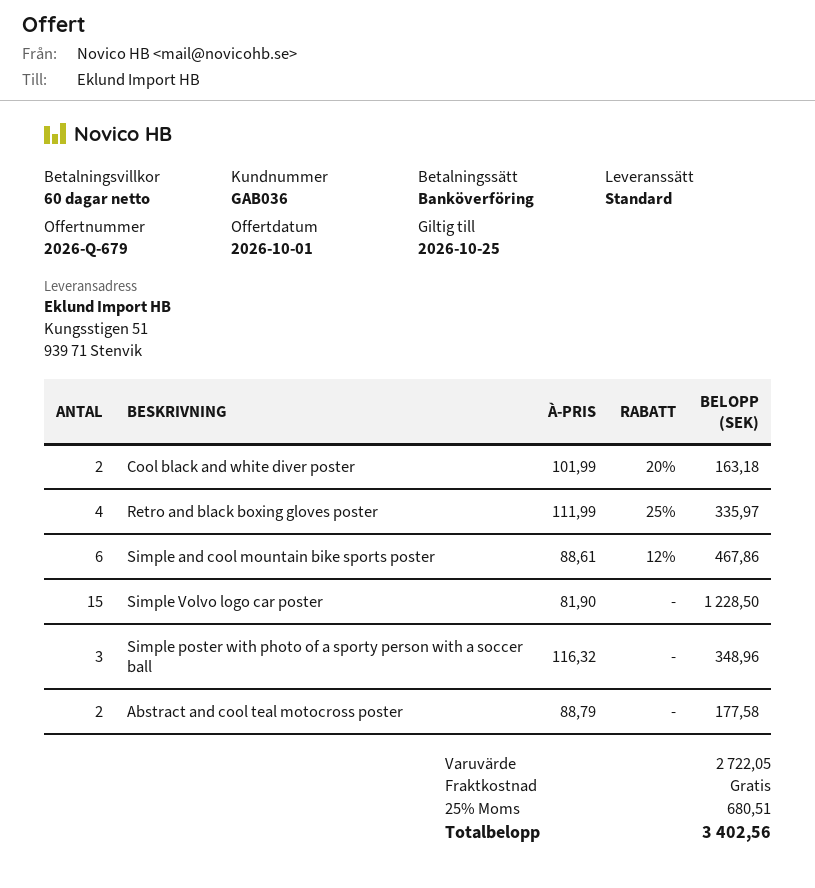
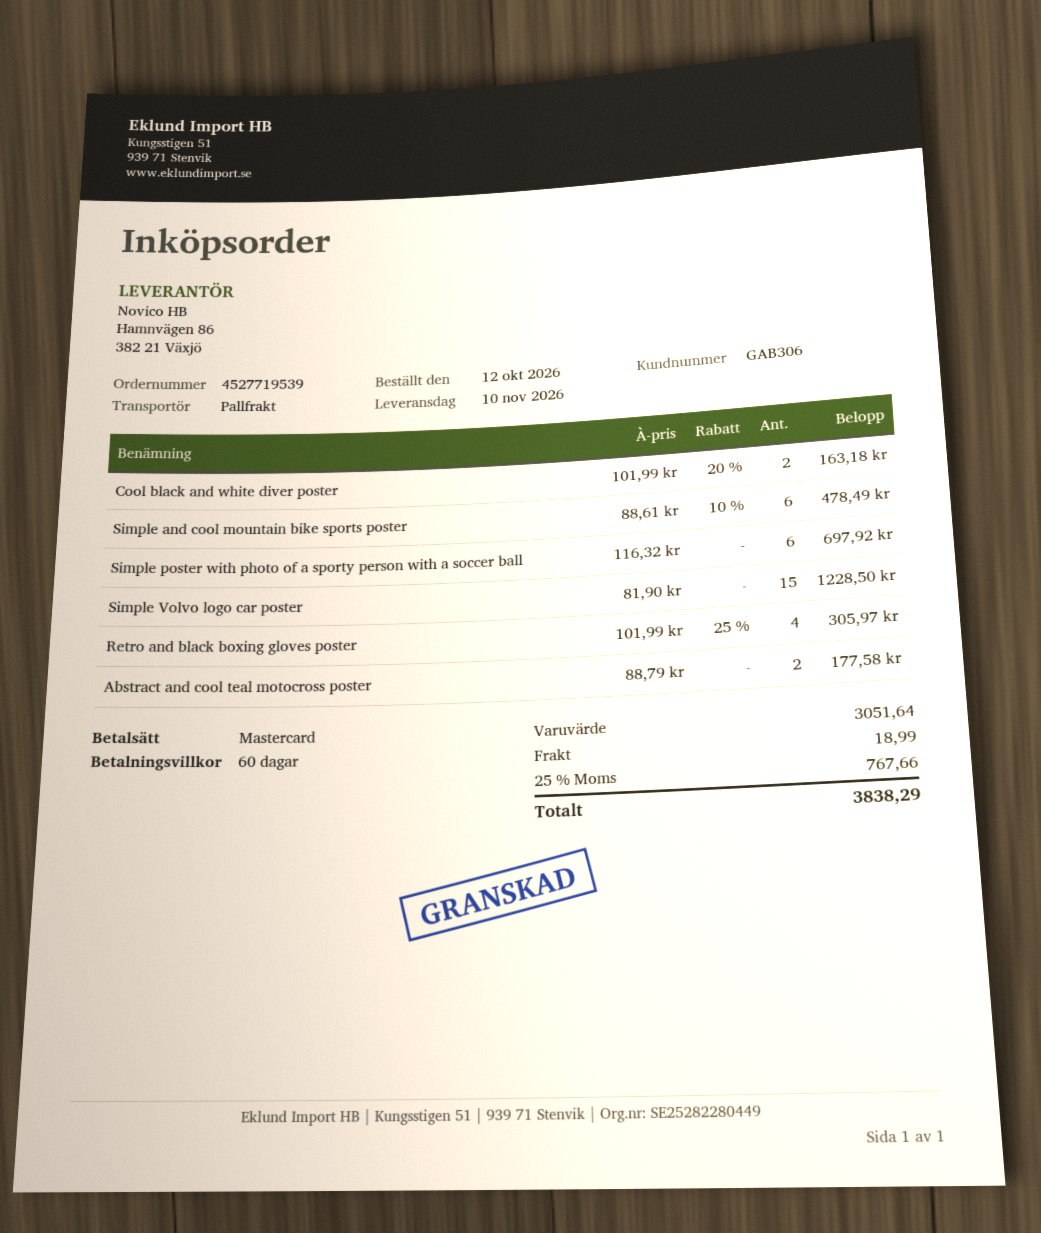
customer number: GAB036 -> GAB306
payment method: bank transfer -> Mastercard
shipping method: standard -> pallet freight
Retro and black boxing gloves poster: 4 x 111.99 - 25% = 335.97 -> 4 x 101.99 - 25% = 305.97
Simple and cool mountain bike sports poster: 6 x 88.61 - 12% = 467.86 -> 6 x 88.61 - 10% = 478.49
Simple poster with photo of a sporty person with a soccer ball: 3 x 116.32 = 348.96 -> 6 x 116.32 = 697.92
subtotal: 2722.05 -> 3051.64
shipping: 0.00 -> 18.99
tax: 25% = 680.51 -> 25% = 767.66
total: 3402.56 -> 3838.29

